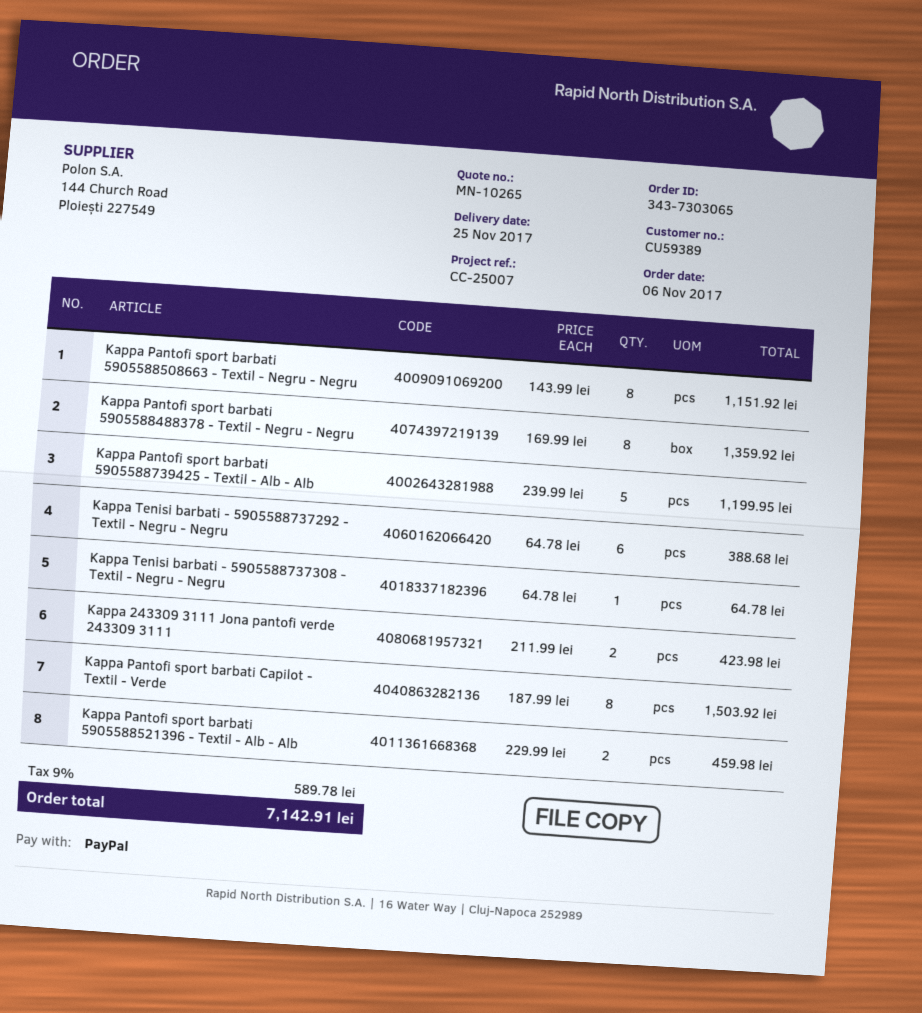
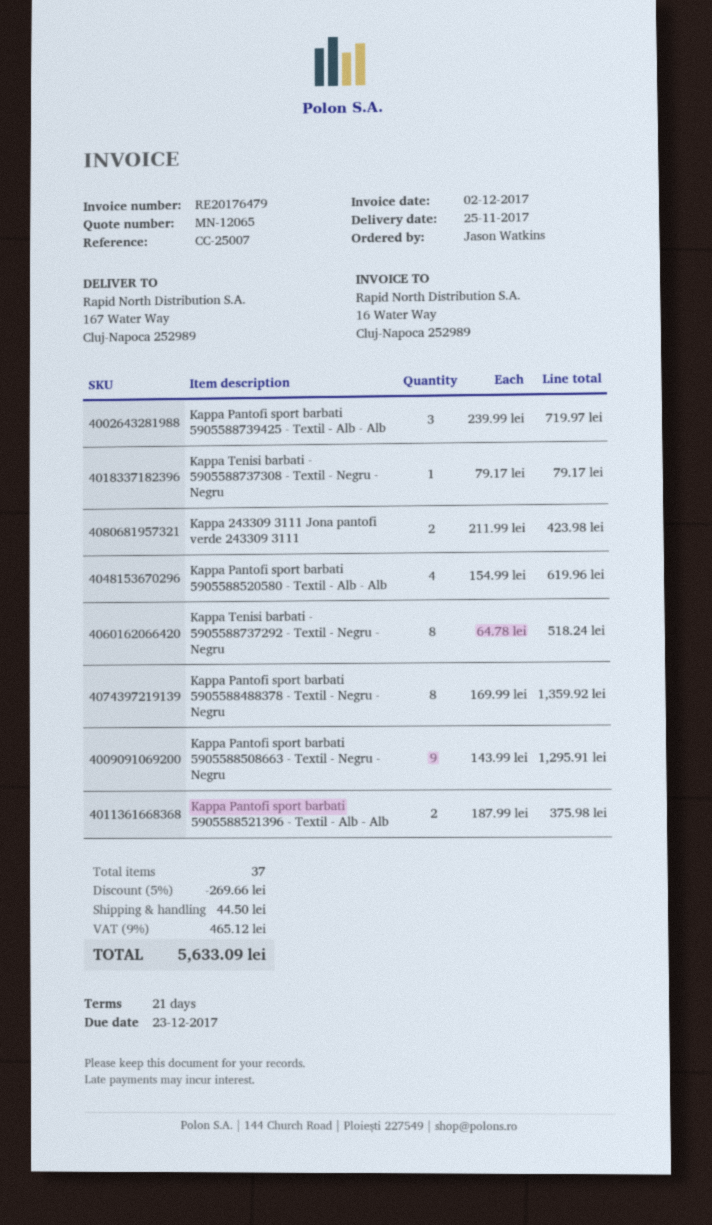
quote number: MN-10265 -> MN-12065
Kappa Pantofi sport barbati 5905588508663 - Textil - Negru - Negru: 8 x 143.99 = 1151.92 -> 9 x 143.99 = 1295.91
Kappa Pantofi sport barbati 5905588739425 - Textil - Alb - Alb: 5 x 239.99 = 1199.95 -> 3 x 239.99 = 719.97
Kappa Tenisi barbati - 5905588737292 - Textil - Negru - Negru: 6 x 64.78 = 388.68 -> 8 x 64.78 = 518.24
Kappa Tenisi barbati - 5905588737308 - Textil - Negru - Negru: 1 x 64.78 = 64.78 -> 1 x 79.17 = 79.17
Kappa Pantofi sport barbati Capilot - Textil - Verde: 8 x 187.99 = 1503.92 -> none
Kappa Pantofi sport barbati 5905588521396 - Textil - Alb - Alb: 2 x 229.99 = 459.98 -> 2 x 187.99 = 375.98
Kappa Pantofi sport barbati 5905588520580 - Textil - Alb - Alb: none -> 4 x 154.99 = 619.96
discount: none -> 5% = 269.66
shipping: none -> 44.50
tax: 9% = 589.78 -> 9% = 465.12
total: 7142.91 -> 5633.09

